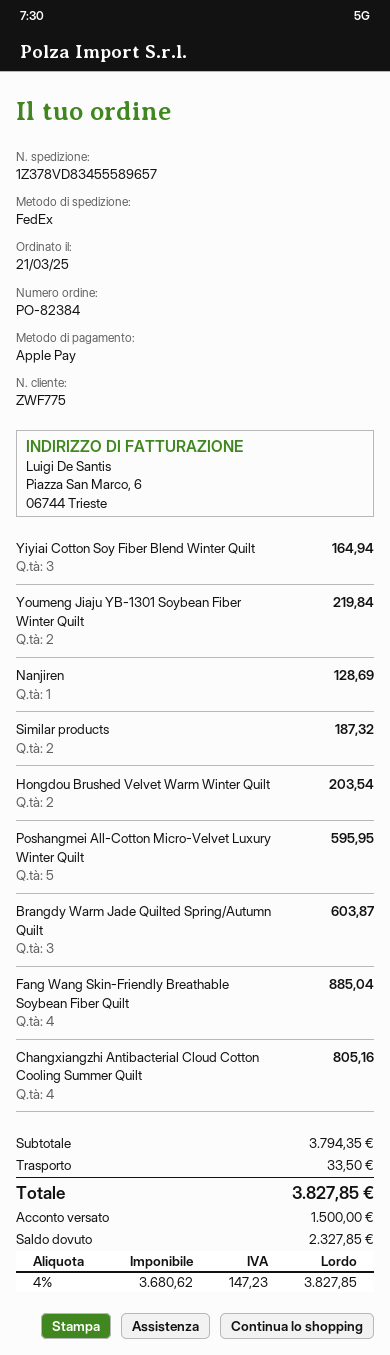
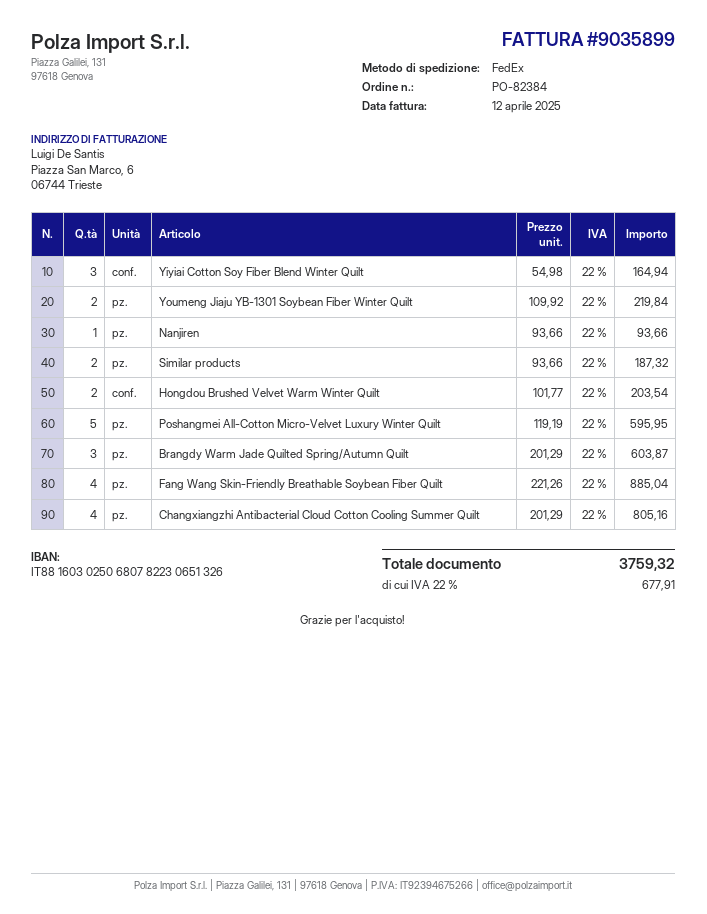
Nanjiren: 1 for 128.69 -> 1 for 93.66
shipping: 33.50 -> none
tax: 4% = 147.23 -> 22% = 677.91
total: 3827.85 -> 3759.32

